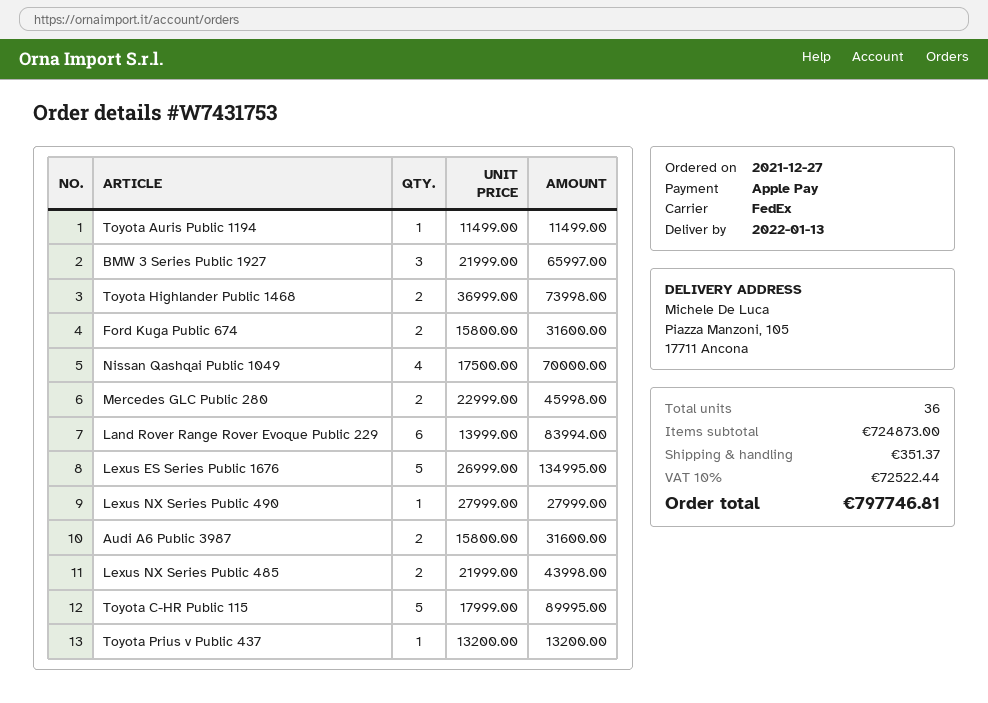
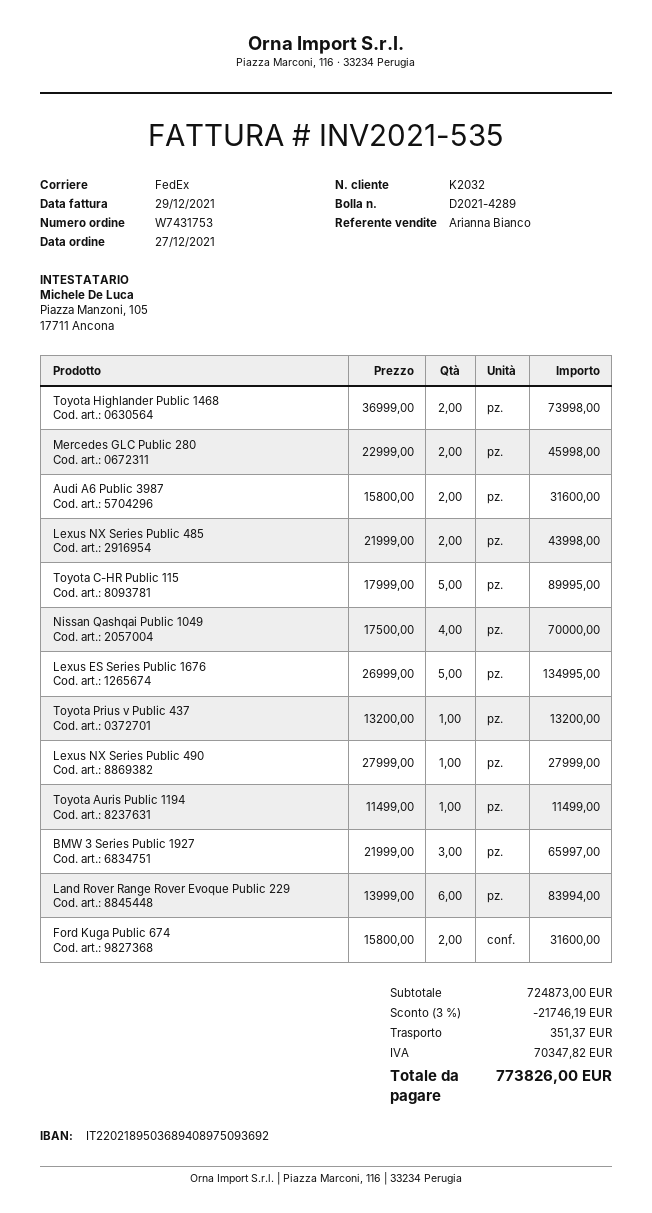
discount: none -> 3% = 21746.19
tax: 72522.44 -> 70347.82
total: 797746.81 -> 773826.00

